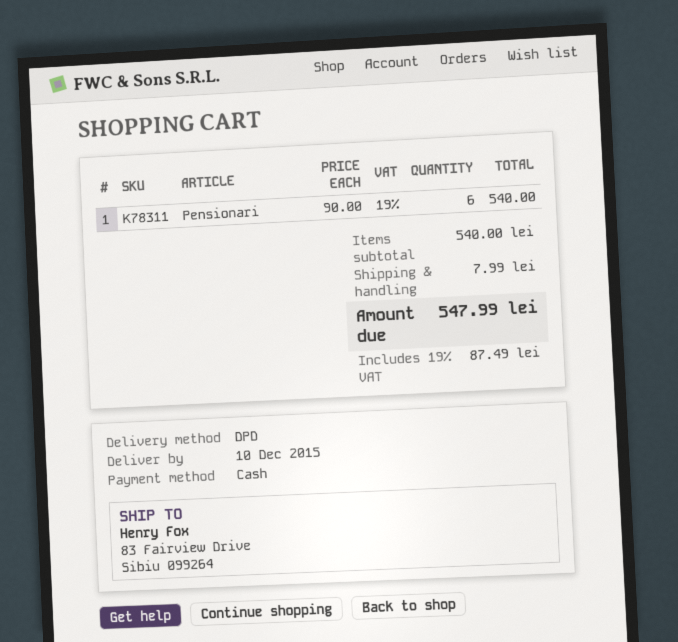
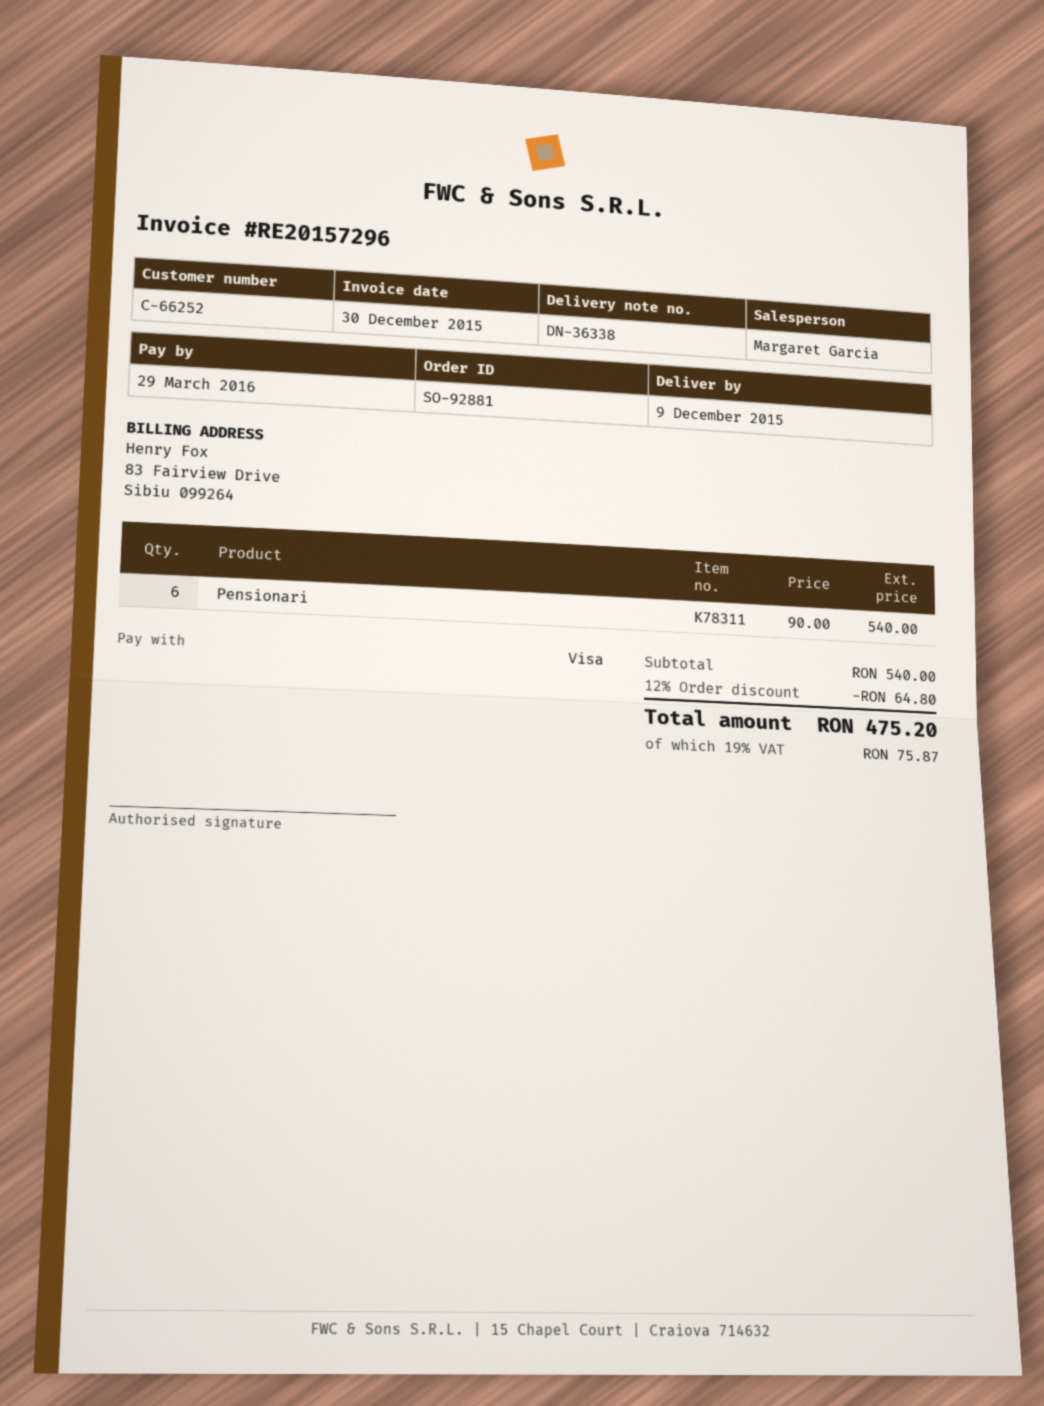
delivery date: 2015-12-10 -> 2015-12-09
payment method: cash -> Visa
discount: none -> 12% = 64.80
shipping: 7.99 -> none
tax: 19% = 87.49 -> 19% = 75.87
total: 547.99 -> 475.20

